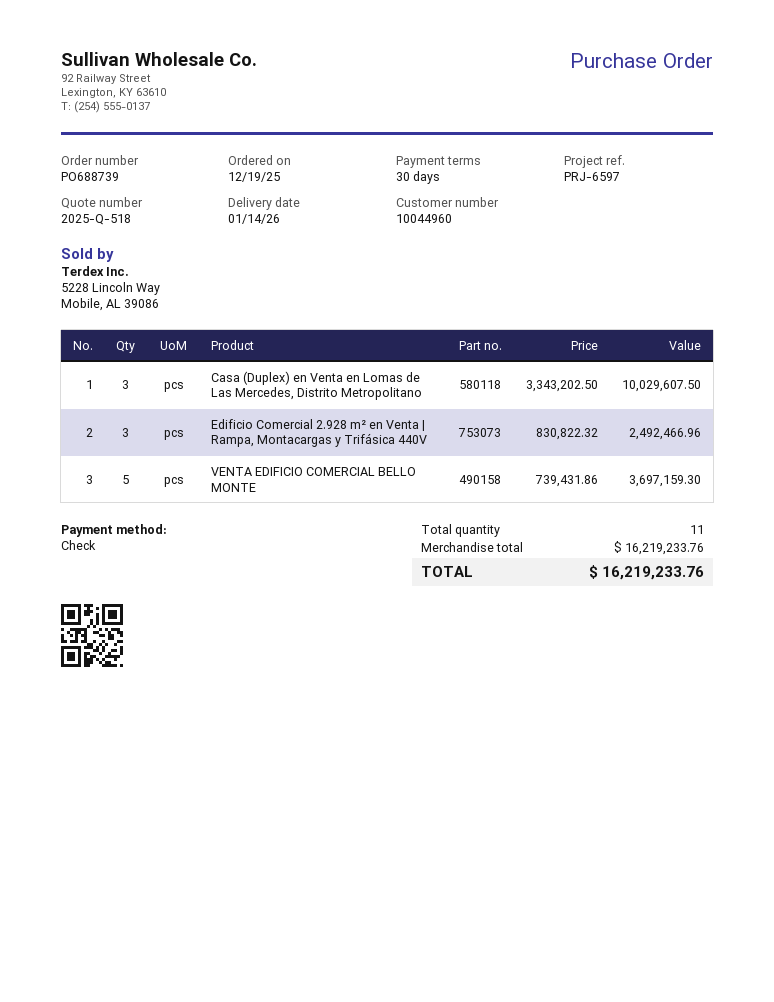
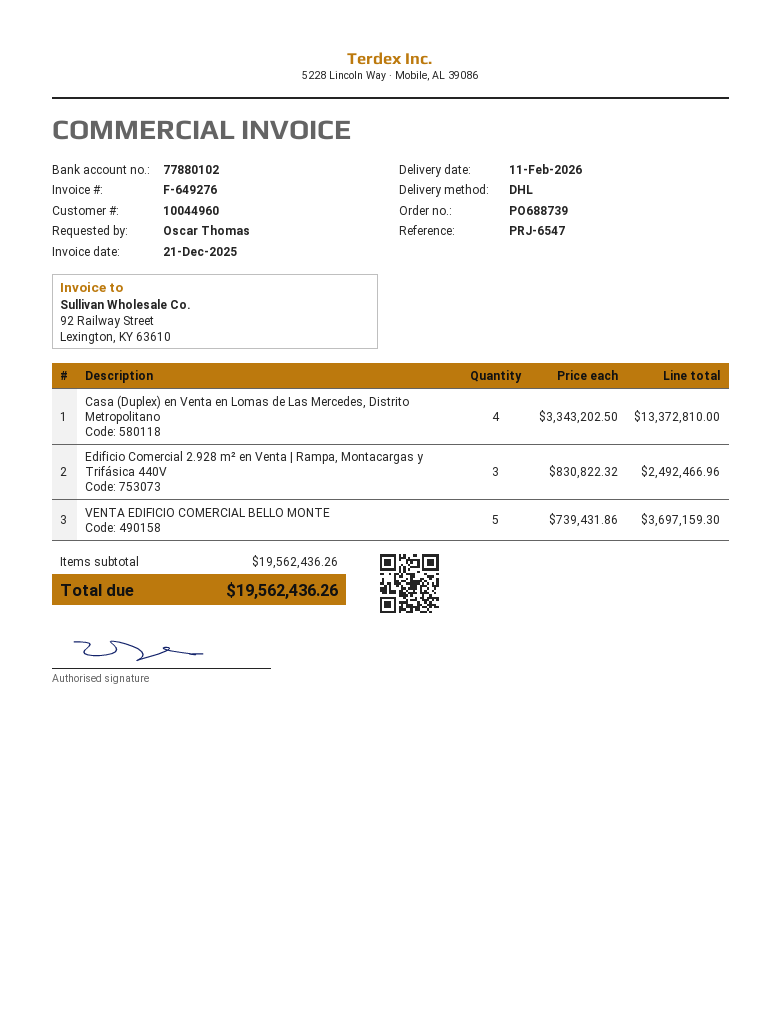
delivery date: 2026-01-14 -> 2026-02-11
reference: PRJ-6597 -> PRJ-6547
Casa (Duplex) en Venta en Lomas de Las Mercedes, Distrito Metropolitano: 3 x 3343202.50 = 10029607.50 -> 4 x 3343202.50 = 13372810.00
subtotal: 16219233.76 -> 19562436.26
total: 16219233.76 -> 19562436.26

